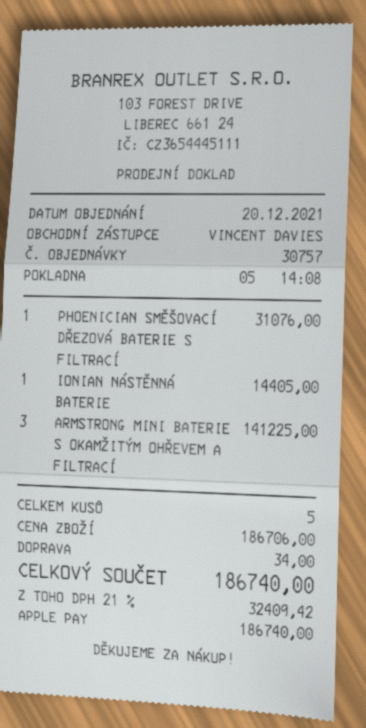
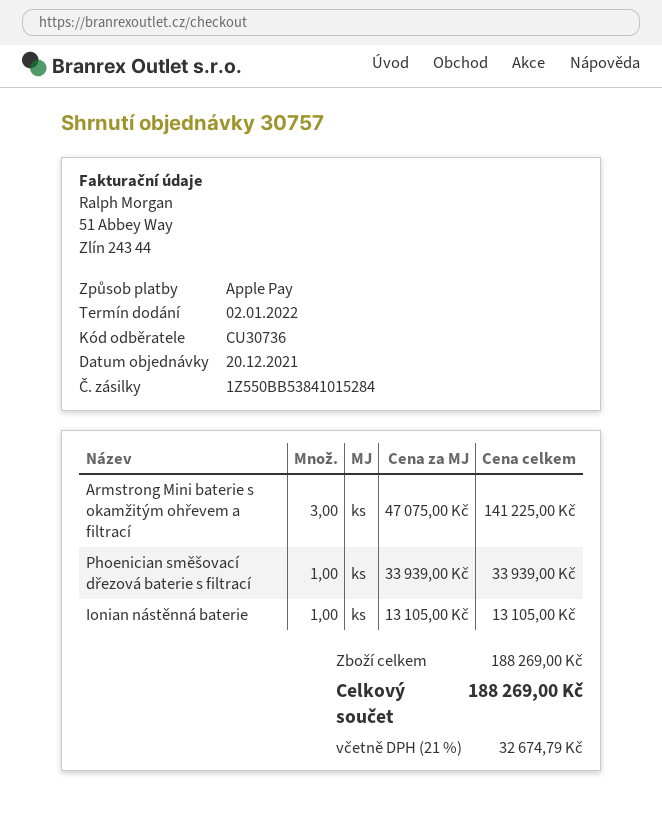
PHOENICIAN SMĚŠOVACÍ DŘEZOVÁ BATERIE S FILTRACÍ: 1 for 31076.00 -> 1 for 33939.00
IONIAN NÁSTĚNNÁ BATERIE: 1 for 14405.00 -> 1 for 13105.00
subtotal: 186706.00 -> 188269.00
shipping: 34.00 -> none
tax: 21% = 32409.42 -> 21% = 32674.79
total: 186740.00 -> 188269.00

